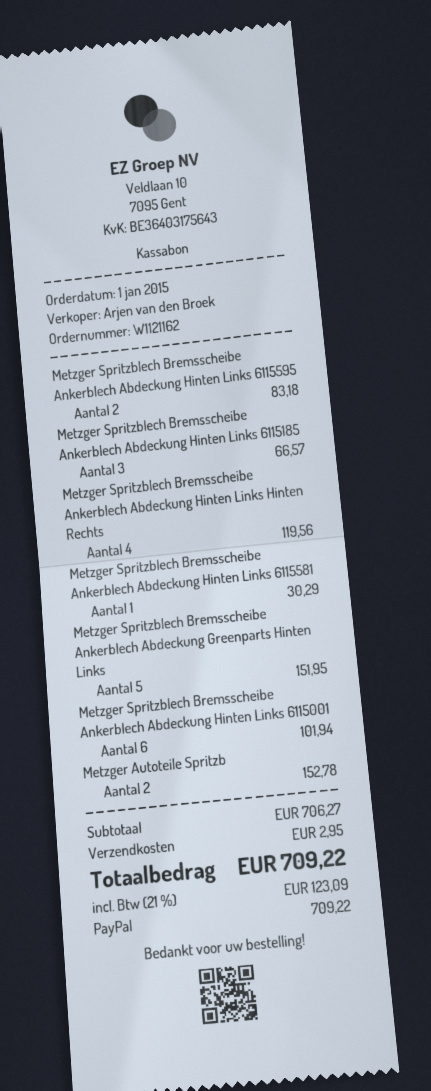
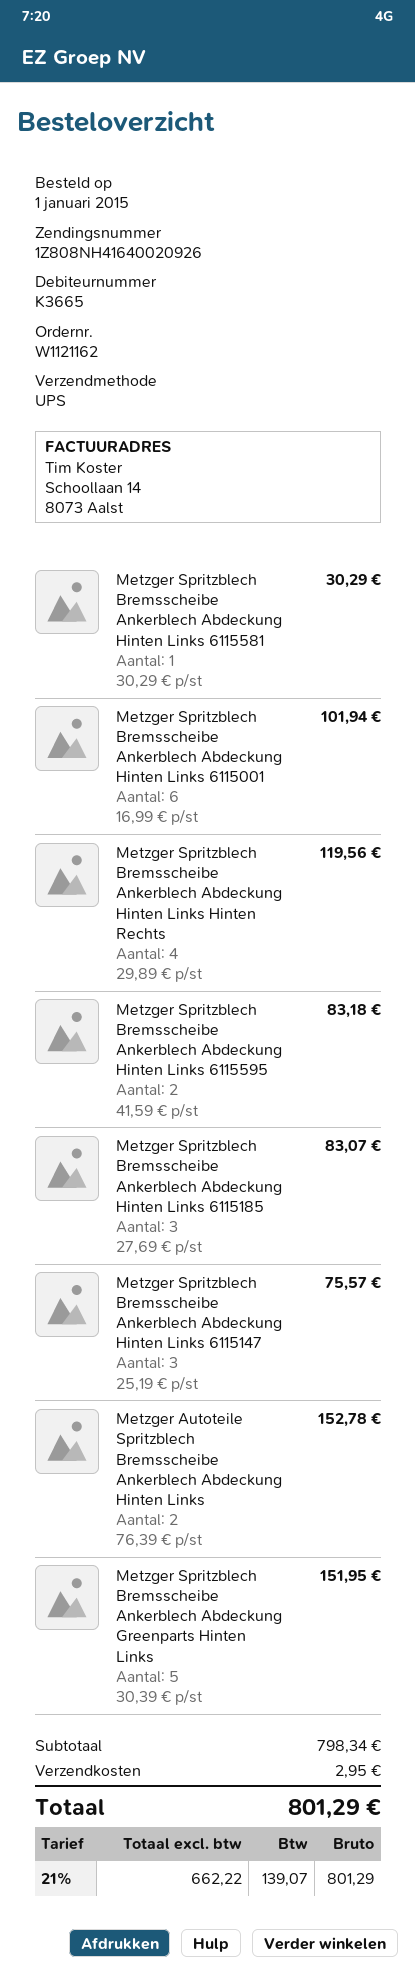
Metzger Spritzblech Bremsscheibe Ankerblech Abdeckung Hinten Links 6115185: 3 for 66.57 -> 3 for 83.07
Metzger Spritzblech Bremsscheibe Ankerblech Abdeckung Hinten Links 6115147: none -> 3 for 75.57
subtotal: 706.27 -> 798.34
tax: 21% = 123.09 -> 21% = 139.07
total: 709.22 -> 801.29

